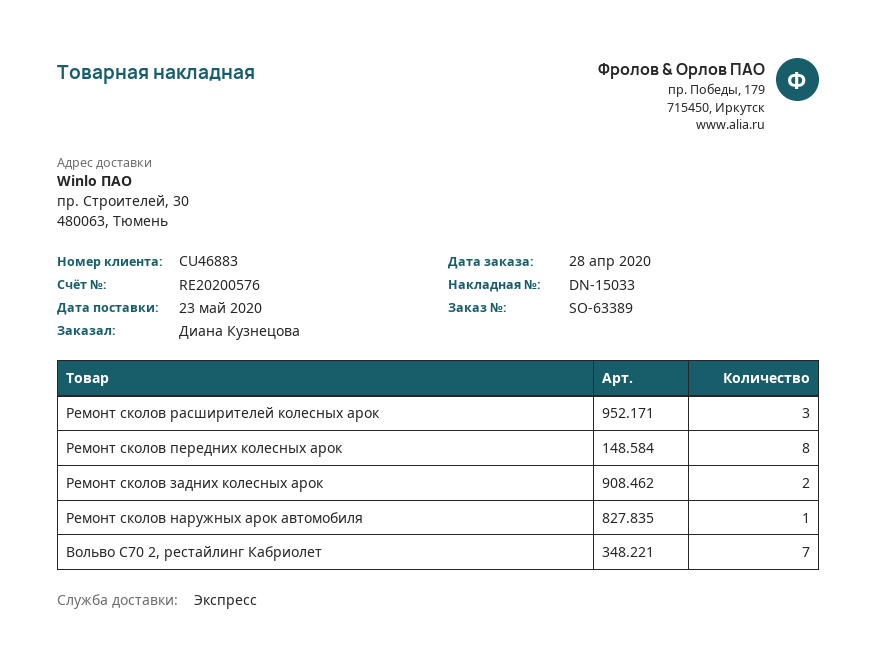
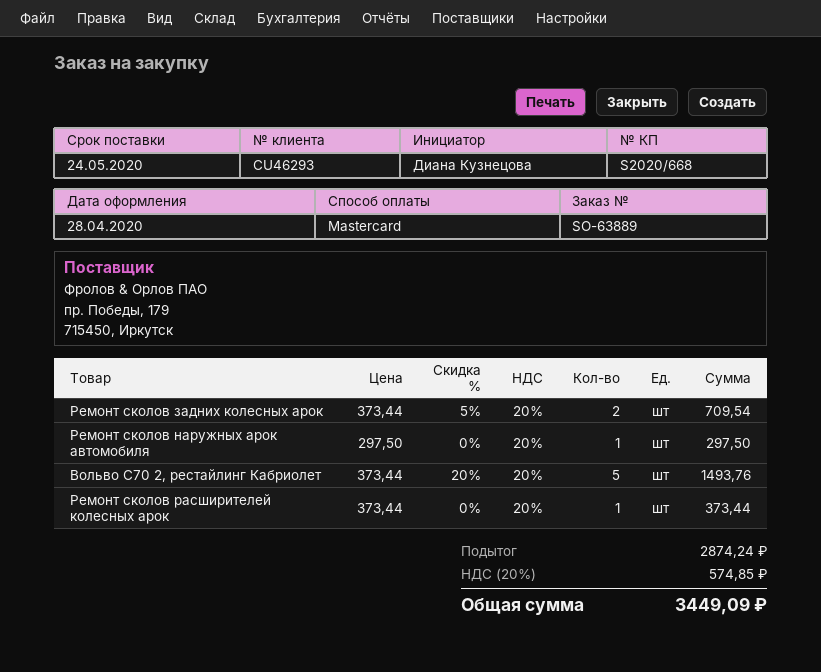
order number: SO-63389 -> SO-63889
delivery date: 2020-05-23 -> 2020-05-24
customer number: CU46883 -> CU46293
Ремонт сколов расширителей колесных арок: 3 -> 1
Ремонт сколов передних колесных арок: 8 -> none
Вольво С70 2, рестайлинг Кабриолет: 7 -> 5

